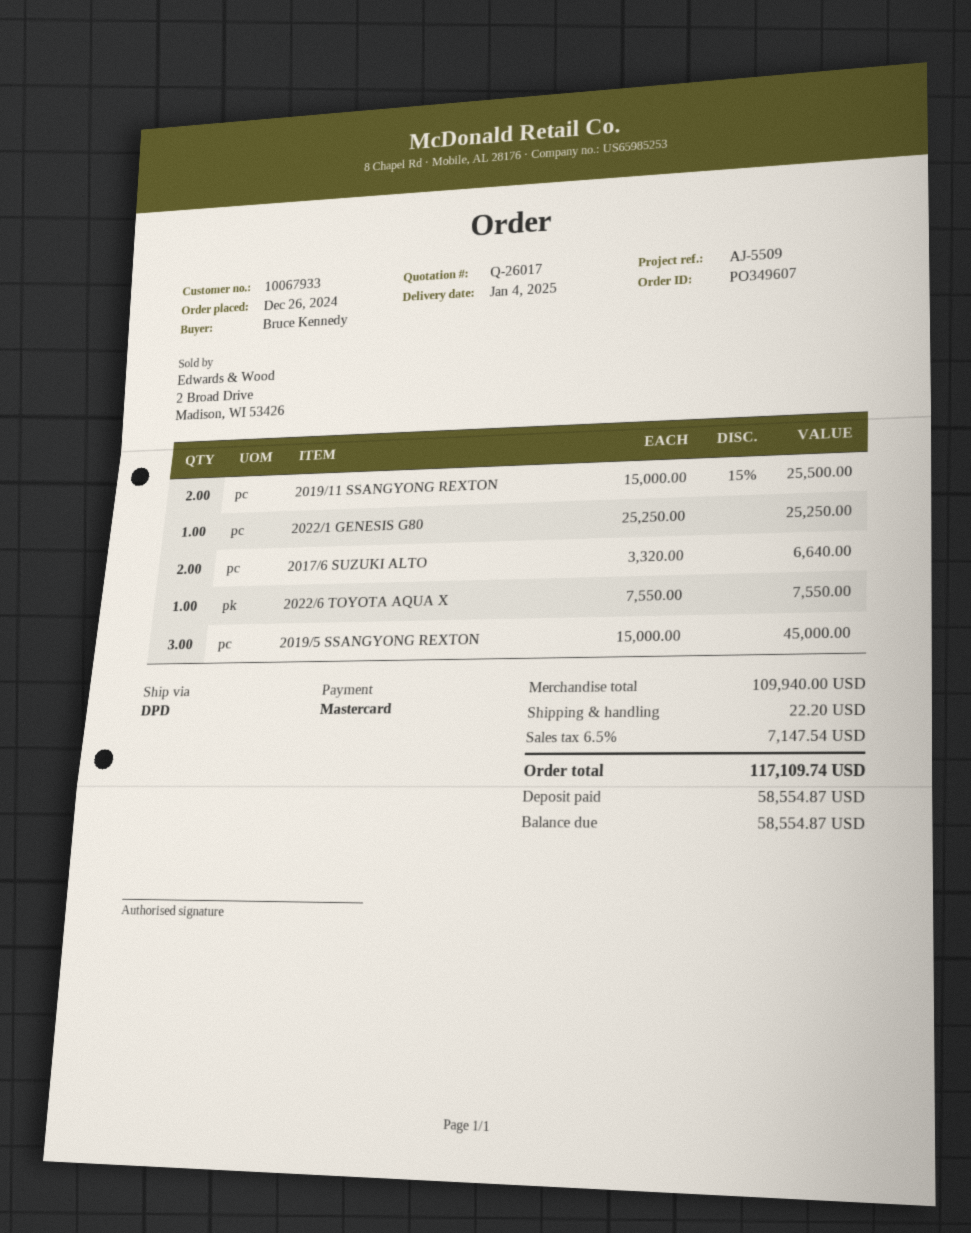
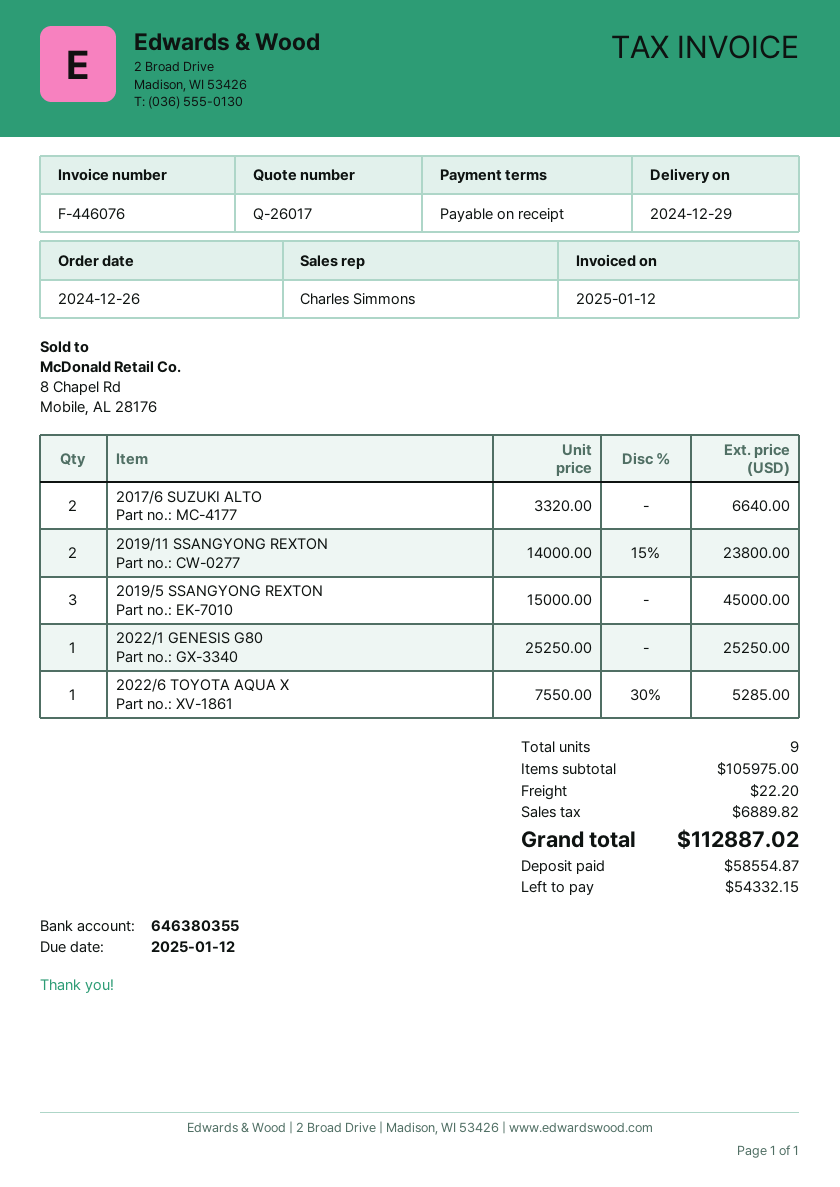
delivery date: 2025-01-04 -> 2024-12-29
2019/11 SSANGYONG REXTON: 2 x 15000.00 - 15% = 25500.00 -> 2 x 14000.00 - 15% = 23800.00
2022/6 TOYOTA AQUA X: 1 x 7550.00 = 7550.00 -> 1 x 7550.00 - 30% = 5285.00
subtotal: 109940.00 -> 105975.00
tax: 7147.54 -> 6889.82
total: 117109.74 -> 112887.02
balance: 58554.87 -> 54332.15

